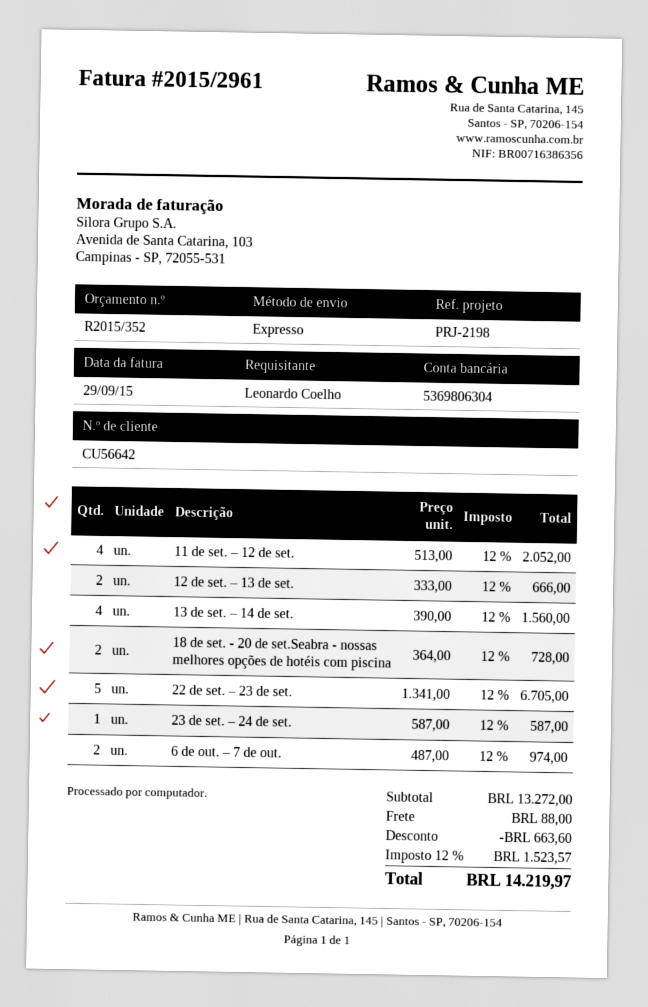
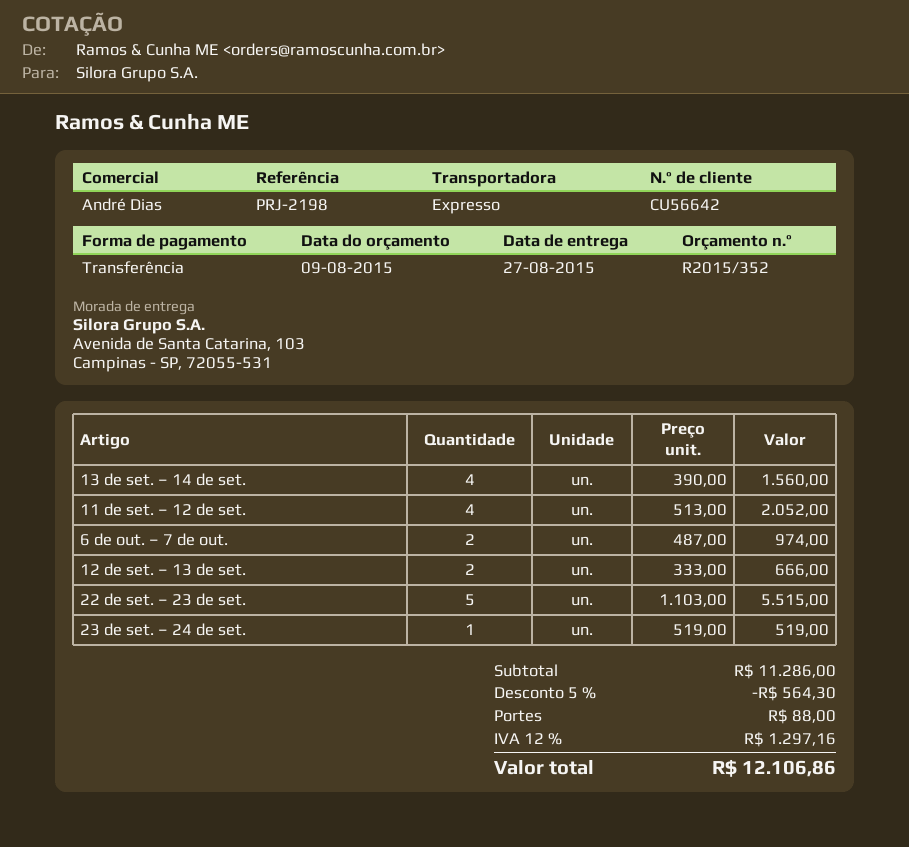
18 de set. - 20 de set.Seabra - nossas melhores opções de hotéis com piscina: 2 x 364.00 = 728.00 -> none
22 de set. – 23 de set.: 5 x 1341.00 = 6705.00 -> 5 x 1103.00 = 5515.00
23 de set. – 24 de set.: 1 x 587.00 = 587.00 -> 1 x 519.00 = 519.00
subtotal: 13272.00 -> 11286.00
discount: 663.60 -> 564.30
tax: 12% = 1523.57 -> 12% = 1297.16
total: 14219.97 -> 12106.86

